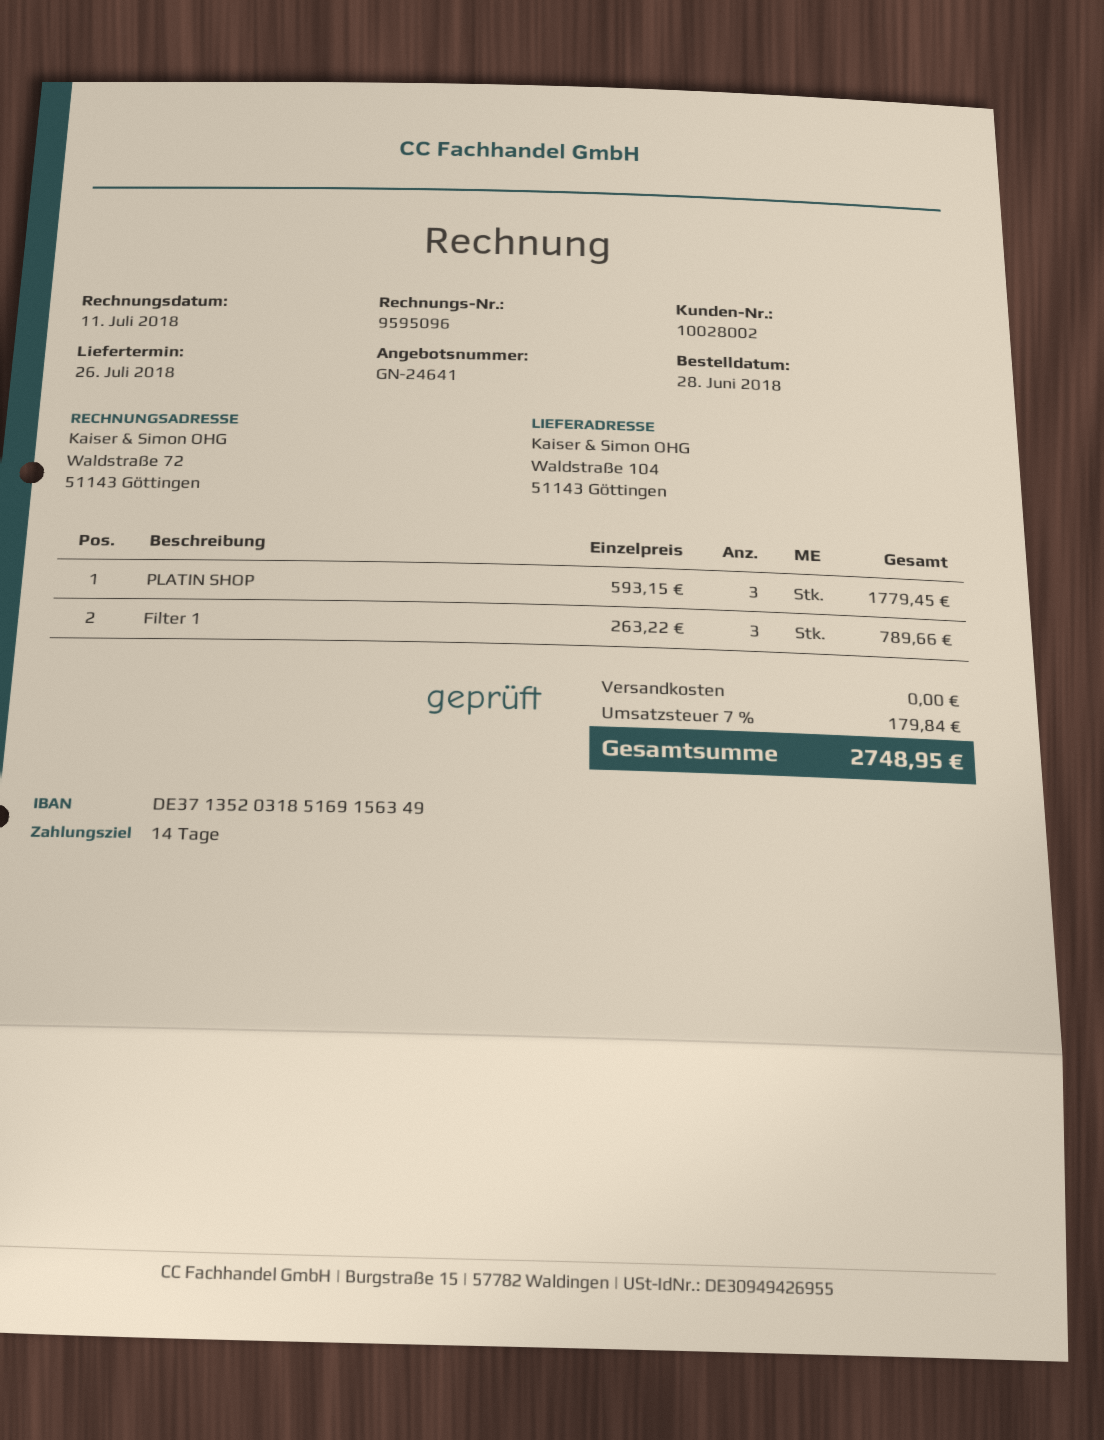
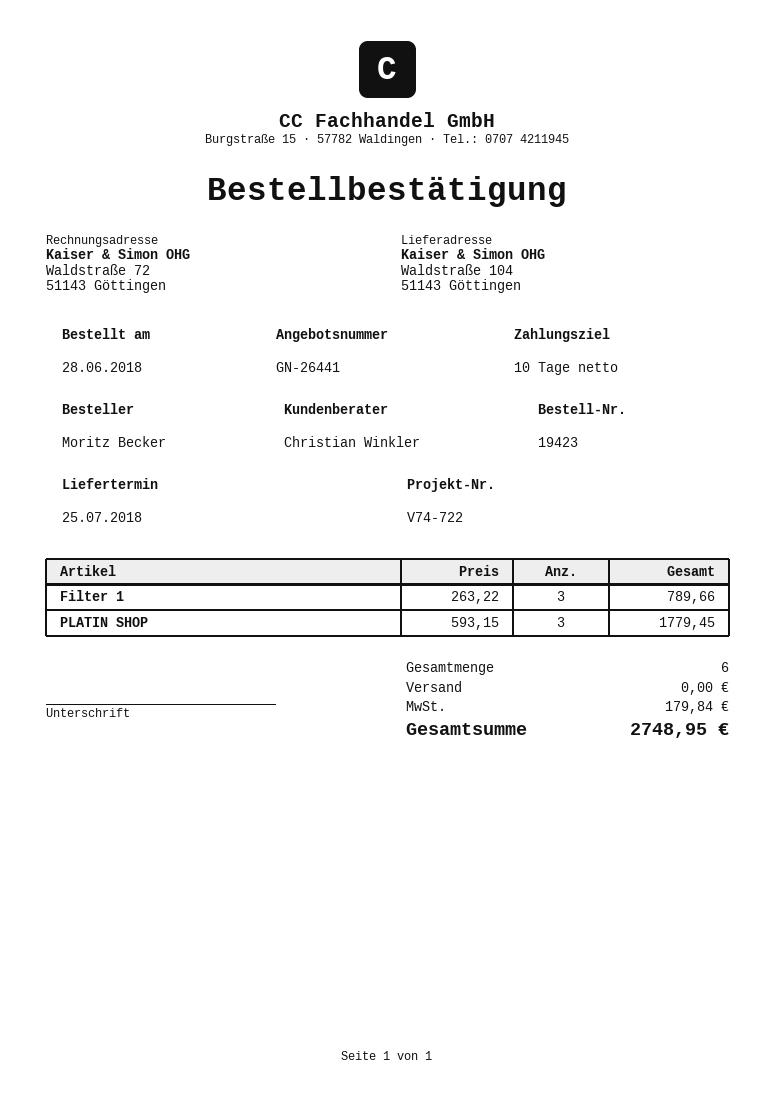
quote number: GN-24641 -> GN-26441
delivery date: 2018-07-26 -> 2018-07-25
payment terms: 14 days -> 10 days

